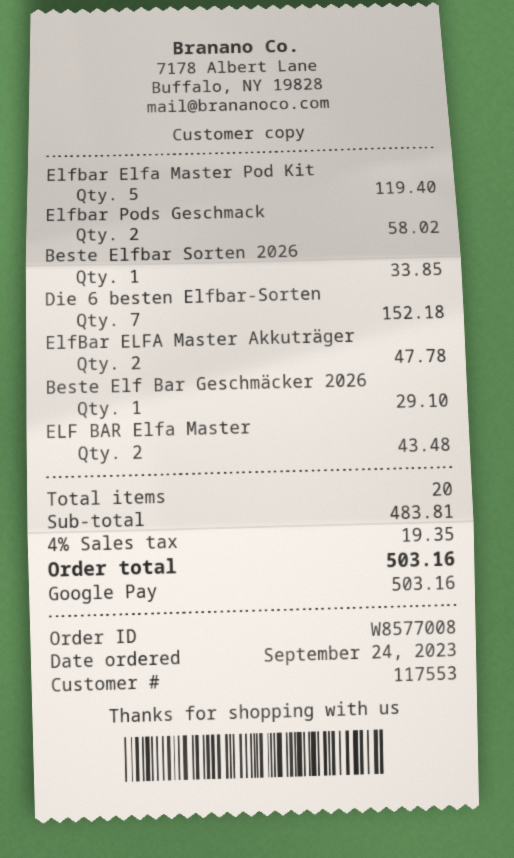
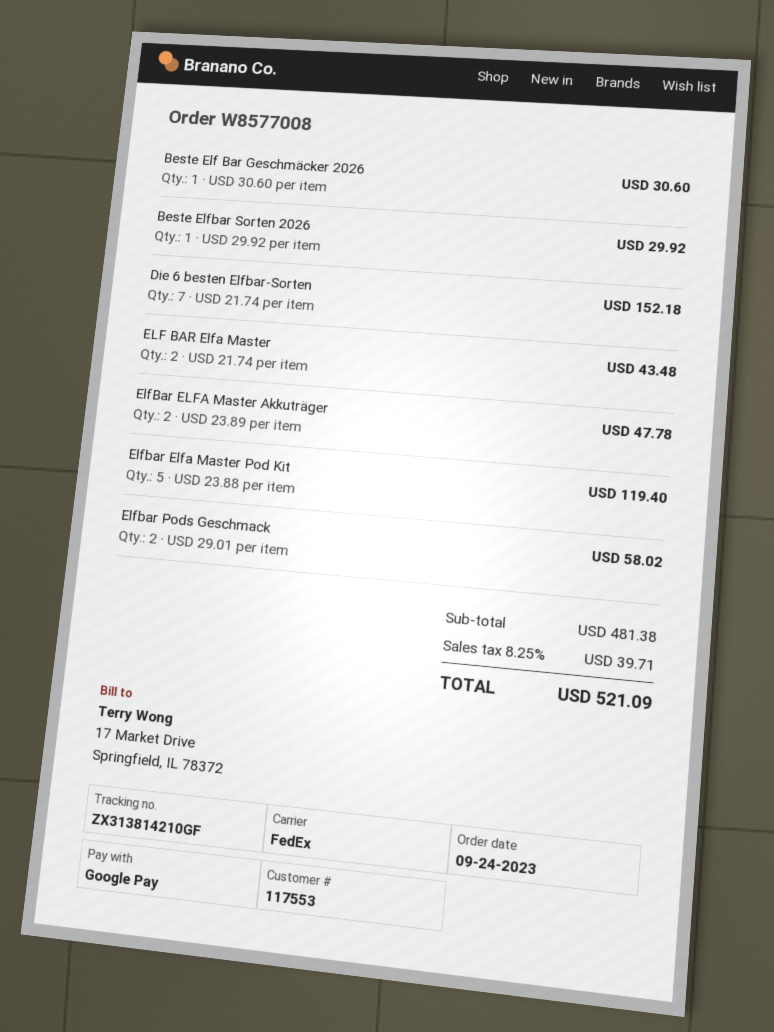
Beste Elfbar Sorten 2026: 1 for 33.85 -> 1 for 29.92
Beste Elf Bar Geschmäcker 2026: 1 for 29.10 -> 1 for 30.60
subtotal: 483.81 -> 481.38
tax: 4% = 19.35 -> 8.25% = 39.71
total: 503.16 -> 521.09

